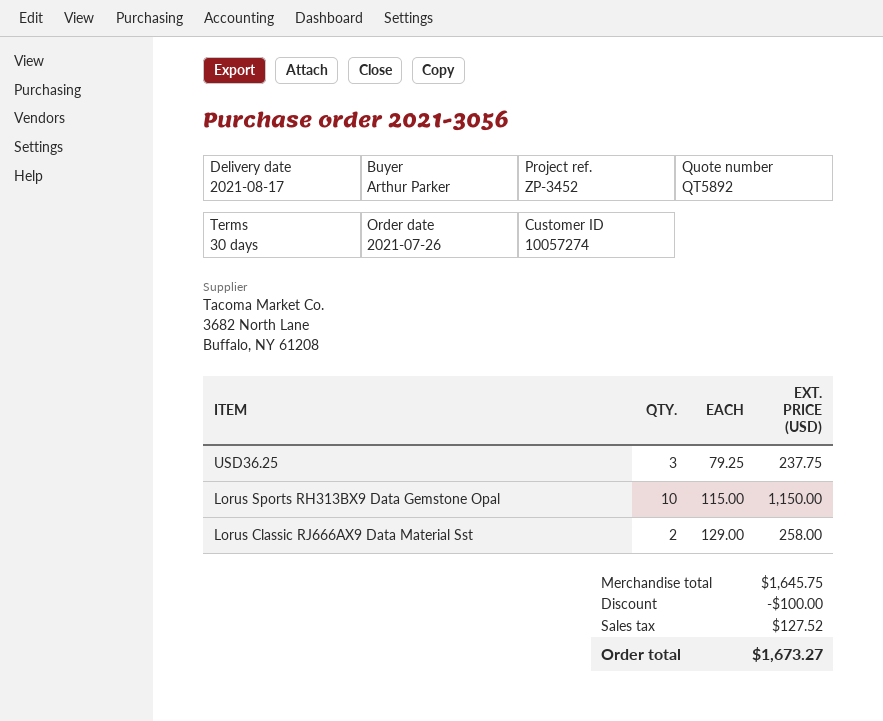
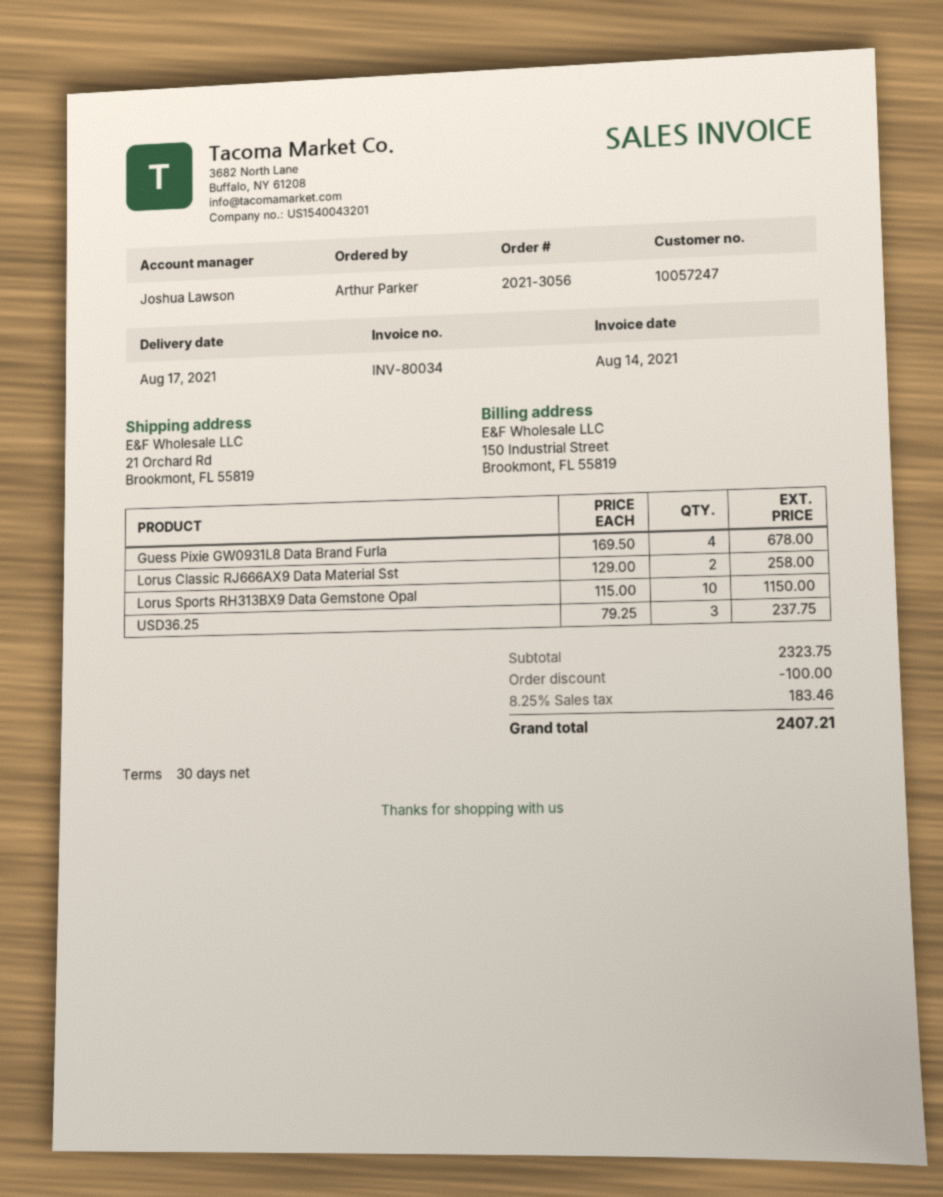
customer number: 10057274 -> 10057247
Guess Pixie GW0931L8 Data Brand Furla: none -> 4 x 169.50 = 678.00
subtotal: 1645.75 -> 2323.75
tax: 127.52 -> 183.46
total: 1673.27 -> 2407.21

